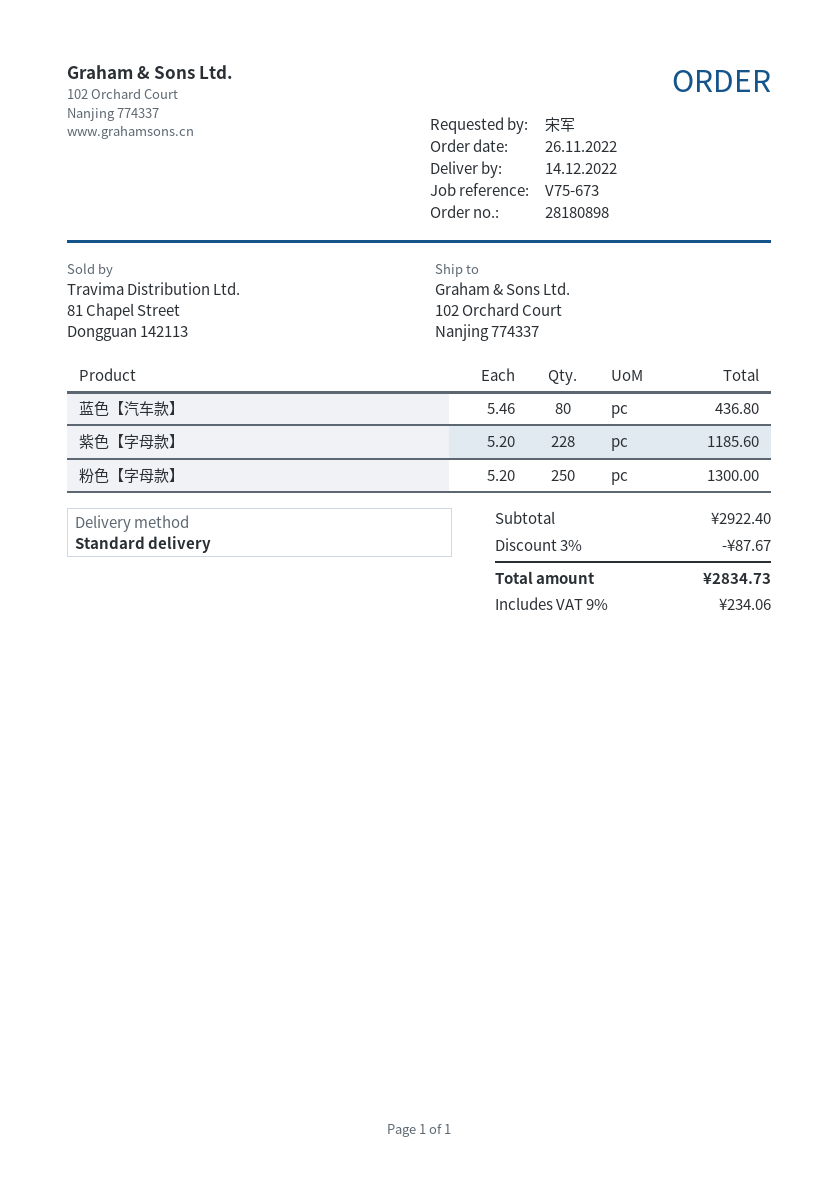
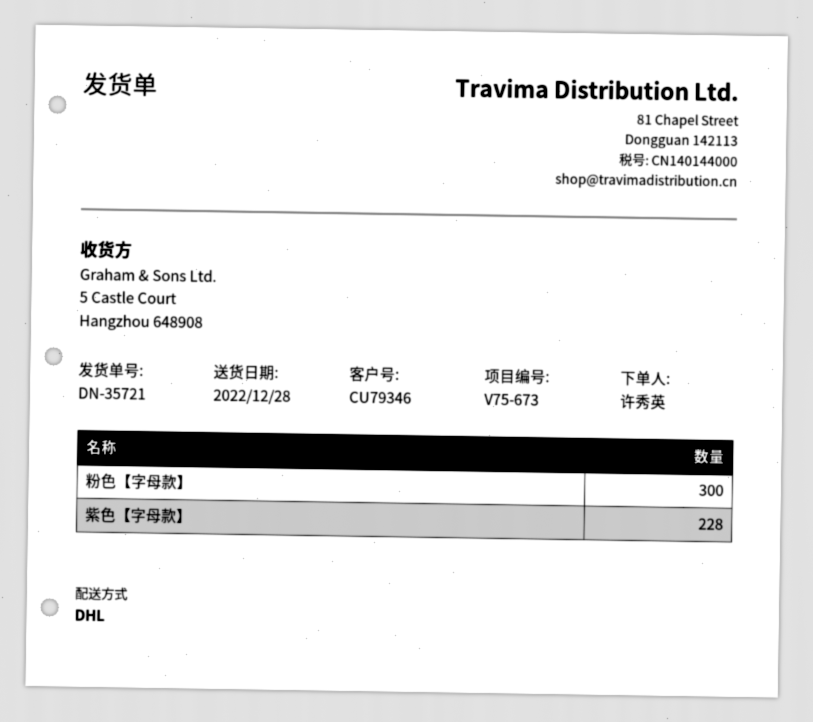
delivery date: 2022-12-14 -> 2022-12-28
ordered by: 宋军 -> 许秀英
shipping method: standard -> DHL
ship to: 102 Orchard Court, Nanjing 774337 -> 5 Castle Court, Hangzhou 648908
蓝色【汽车款】: 80 -> none
粉色【字母款】: 250 -> 300

